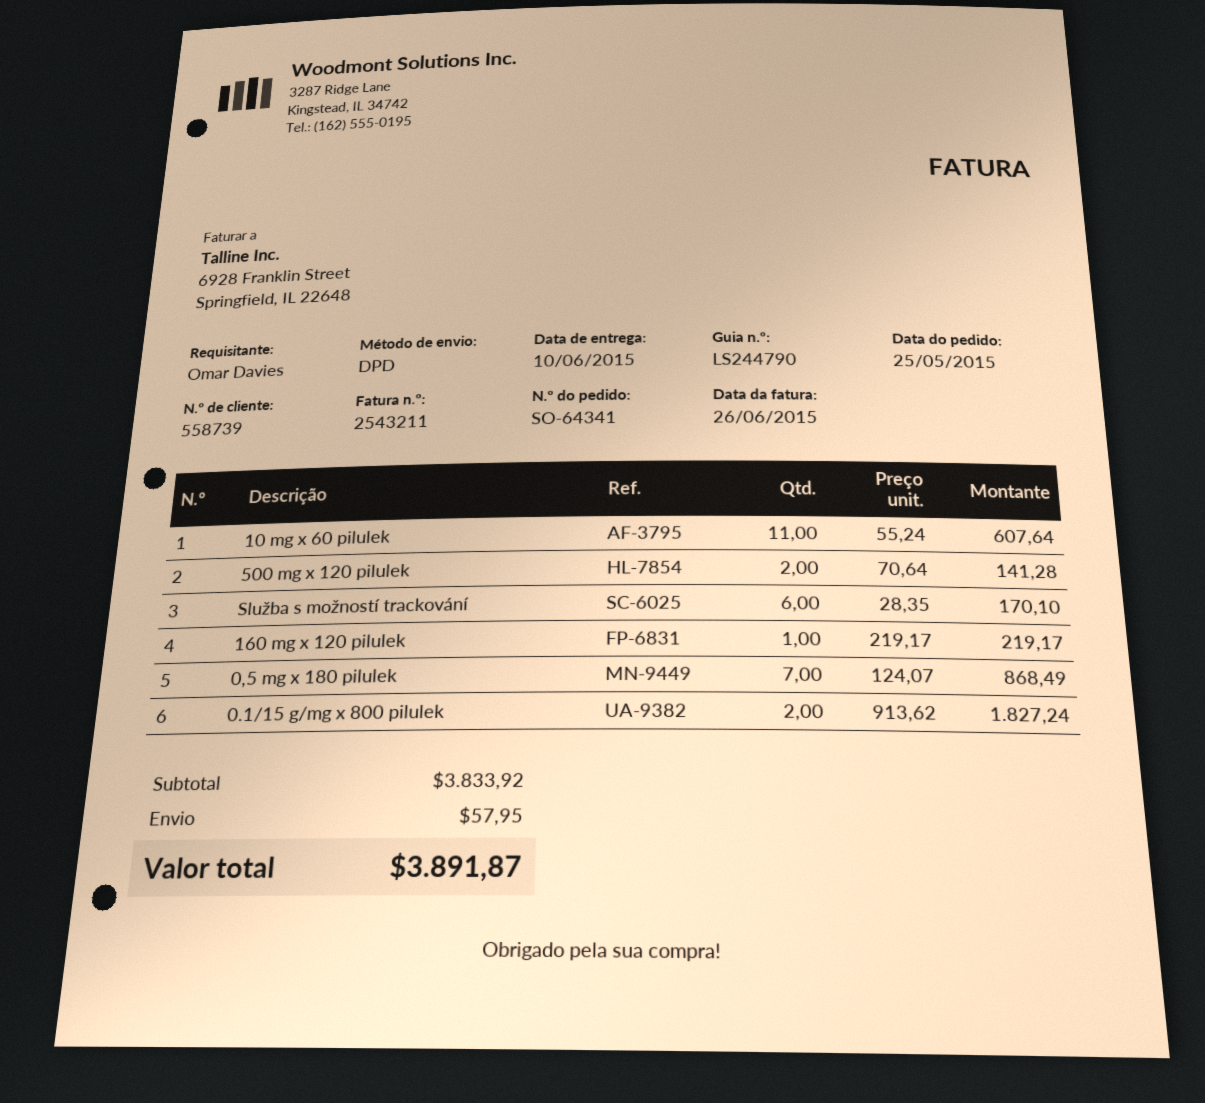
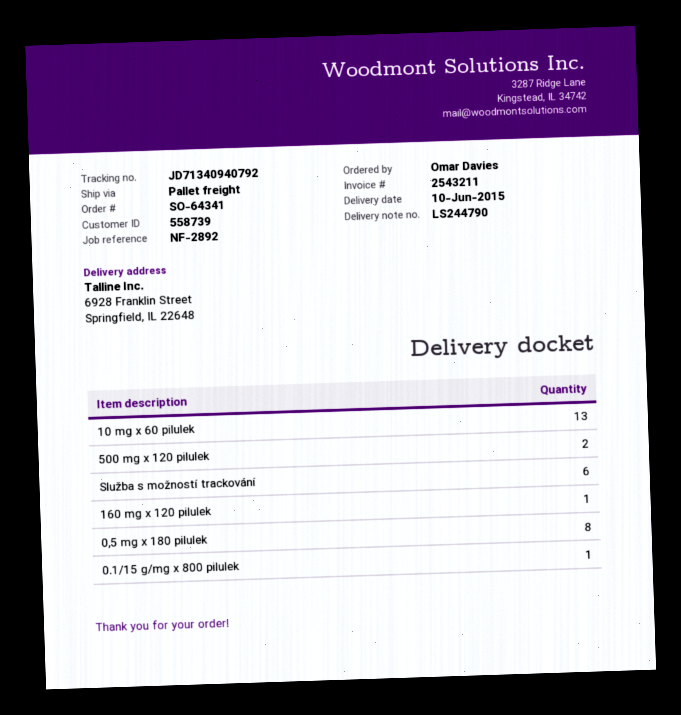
shipping method: DPD -> pallet freight
10 mg x 60 pilulek: 11 -> 13
0,5 mg x 180 pilulek: 7 -> 8
0.1/15 g/mg x 800 pilulek: 2 -> 1

